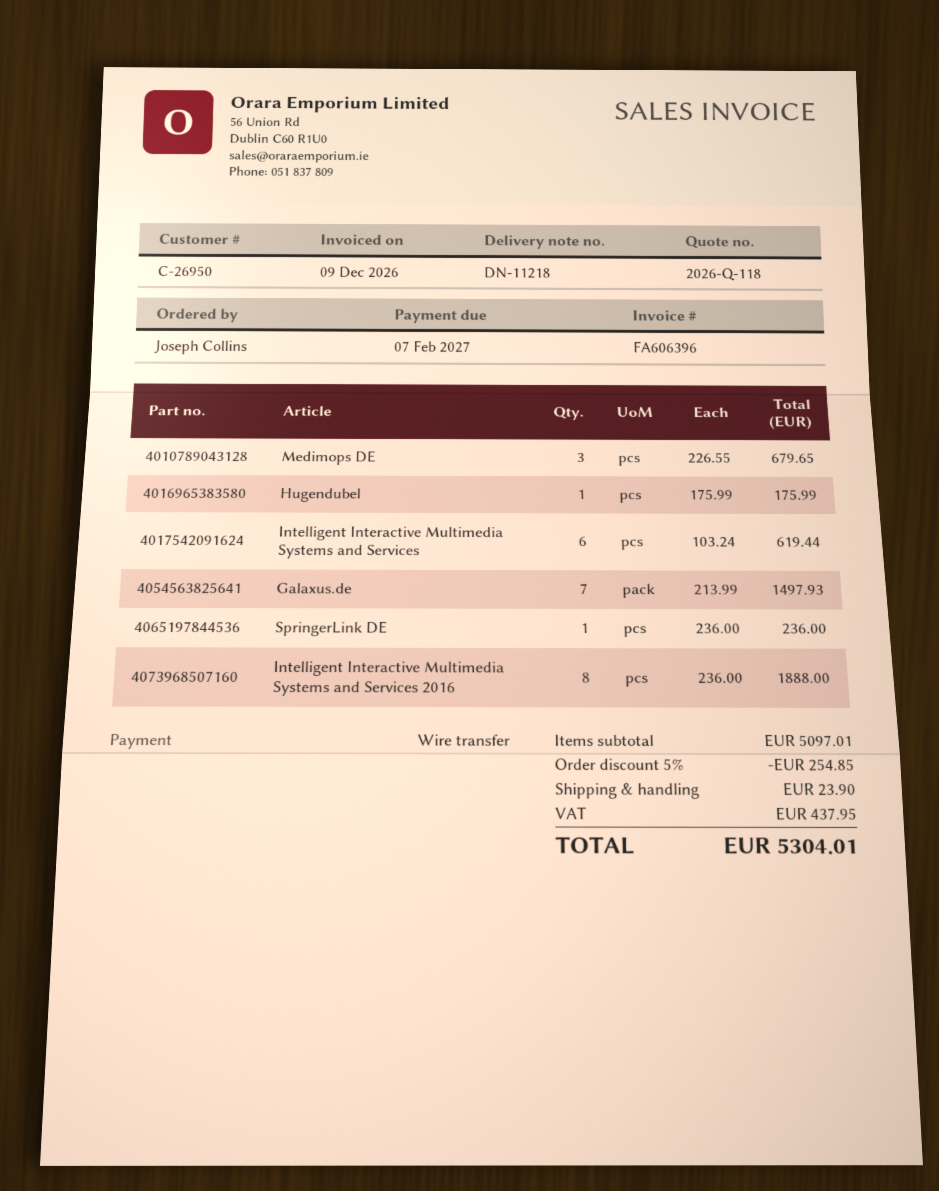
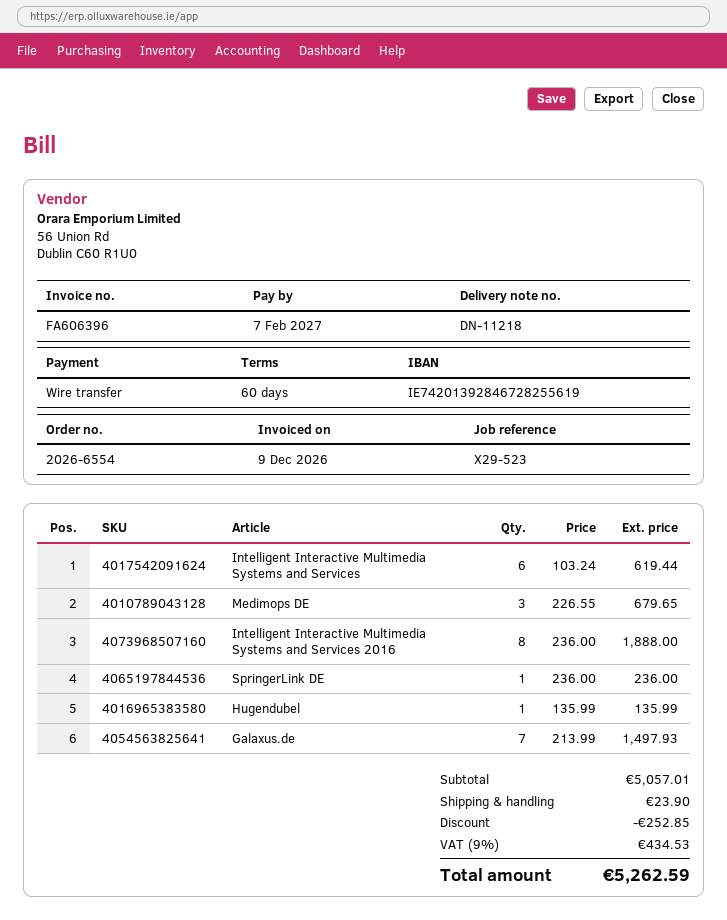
Hugendubel: 1 x 175.99 = 175.99 -> 1 x 135.99 = 135.99
subtotal: 5097.01 -> 5057.01
discount: 254.85 -> 252.85
tax: 437.95 -> 434.53
total: 5304.01 -> 5262.59

